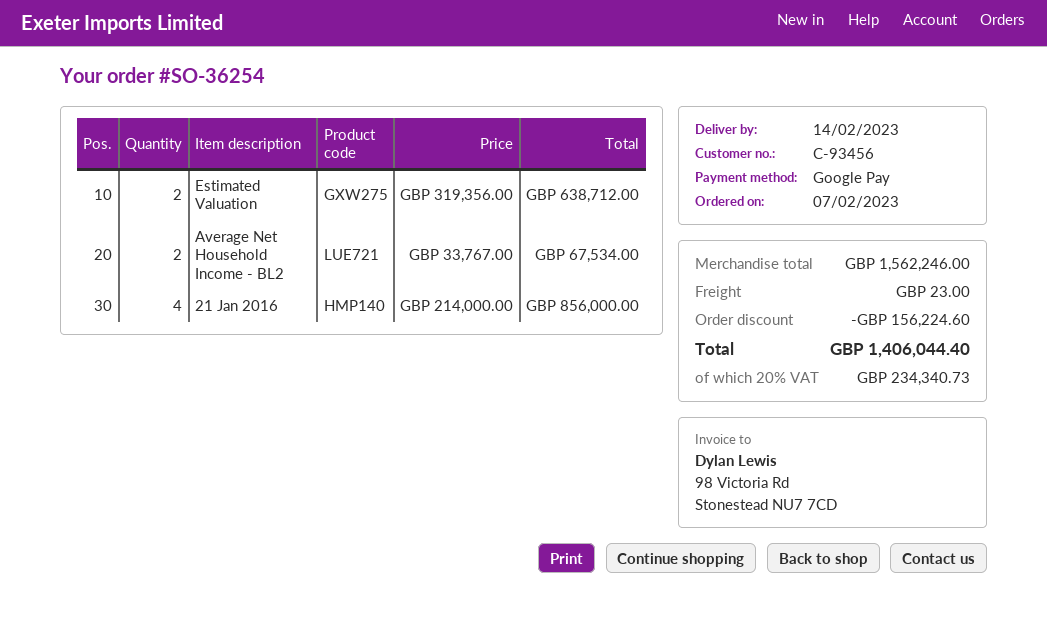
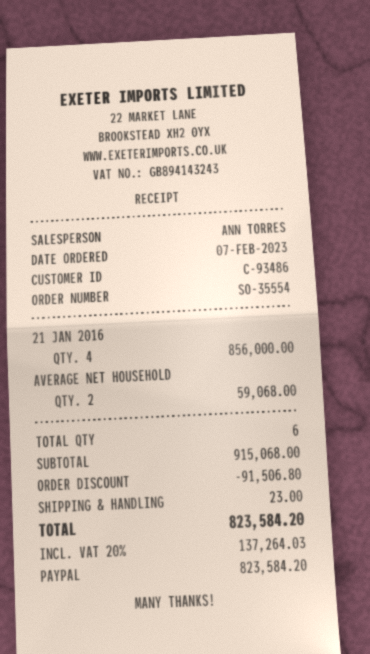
order number: SO-36254 -> SO-35554
customer number: C-93456 -> C-93486
payment method: Google Pay -> PayPal
Estimated Valuation: 2 for 638712.00 -> none
Average Net Household Income - BL2: 2 for 67534.00 -> 2 for 59068.00
subtotal: 1562246.00 -> 915068.00
discount: 156224.60 -> 91506.80
tax: 20% = 234340.73 -> 20% = 137264.03
total: 1406044.40 -> 823584.20

